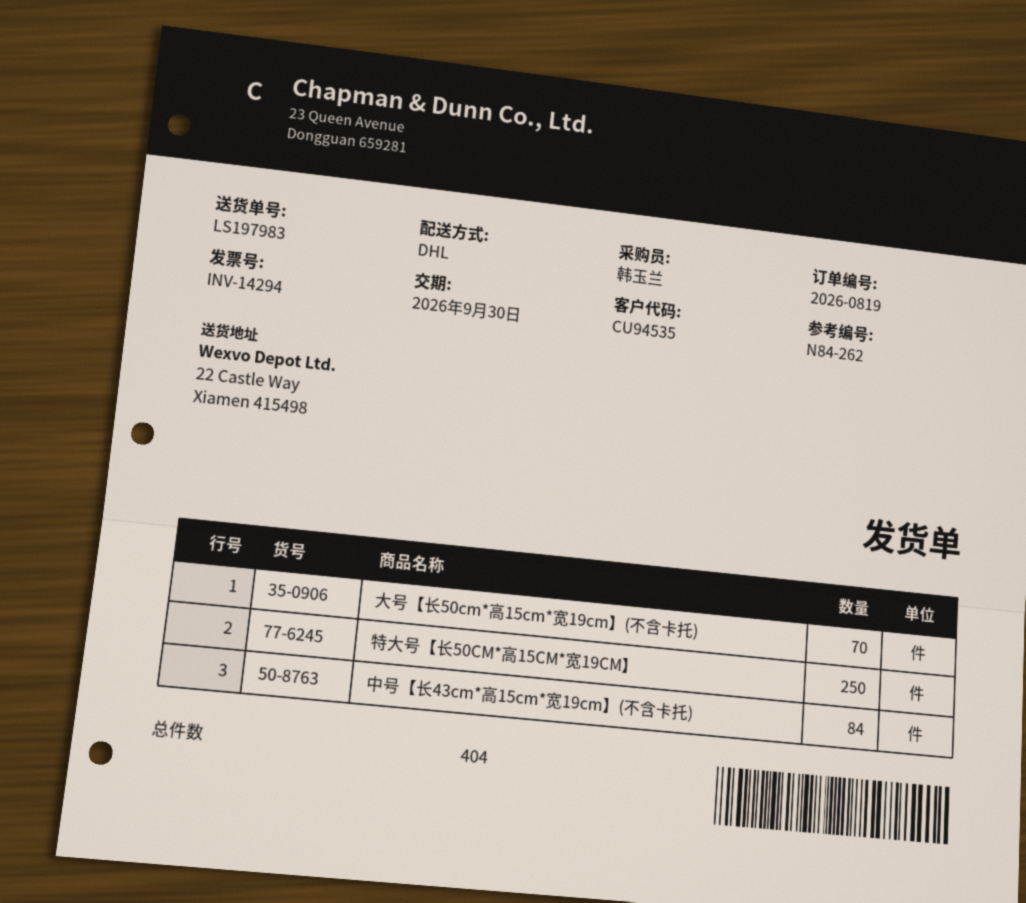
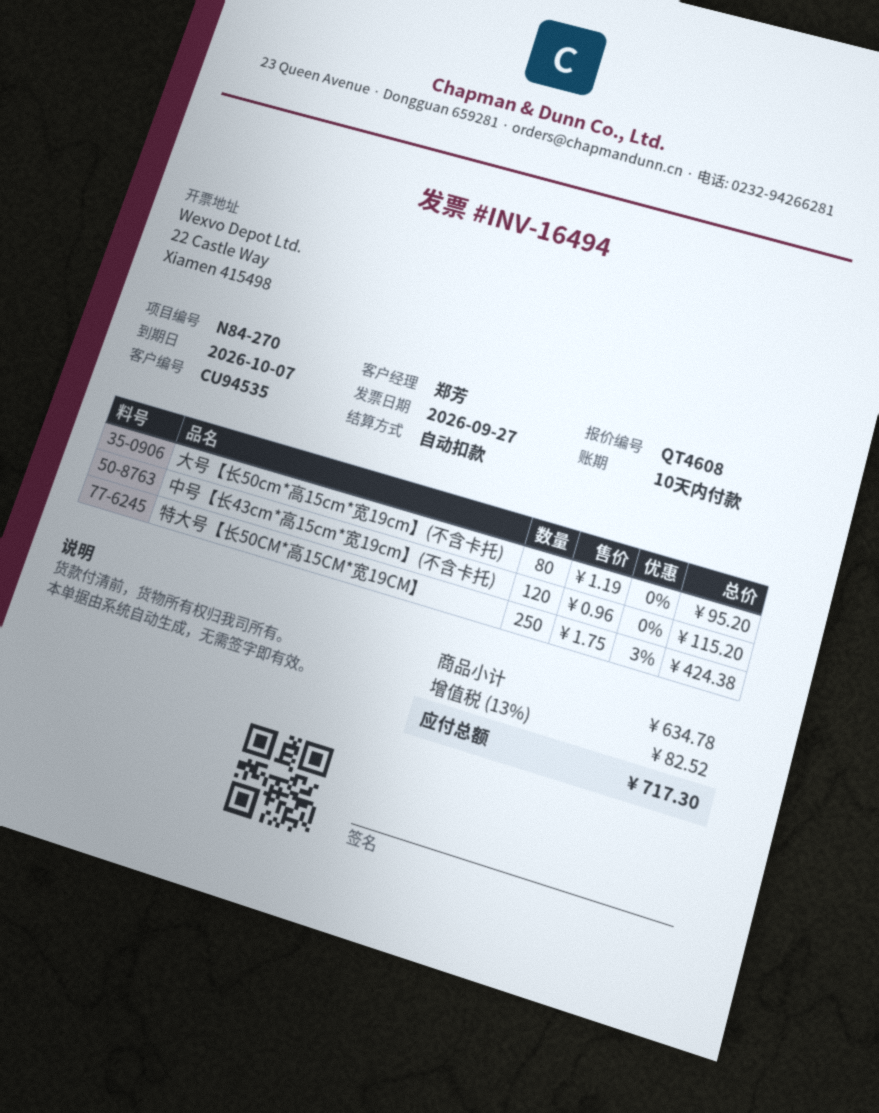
invoice number: INV-14294 -> INV-16494
reference: N84-262 -> N84-270
大号【长50cm*高15cm*宽19cm】(不含卡托): 70 -> 80
中号【长43cm*高15cm*宽19cm】(不含卡托): 84 -> 120

